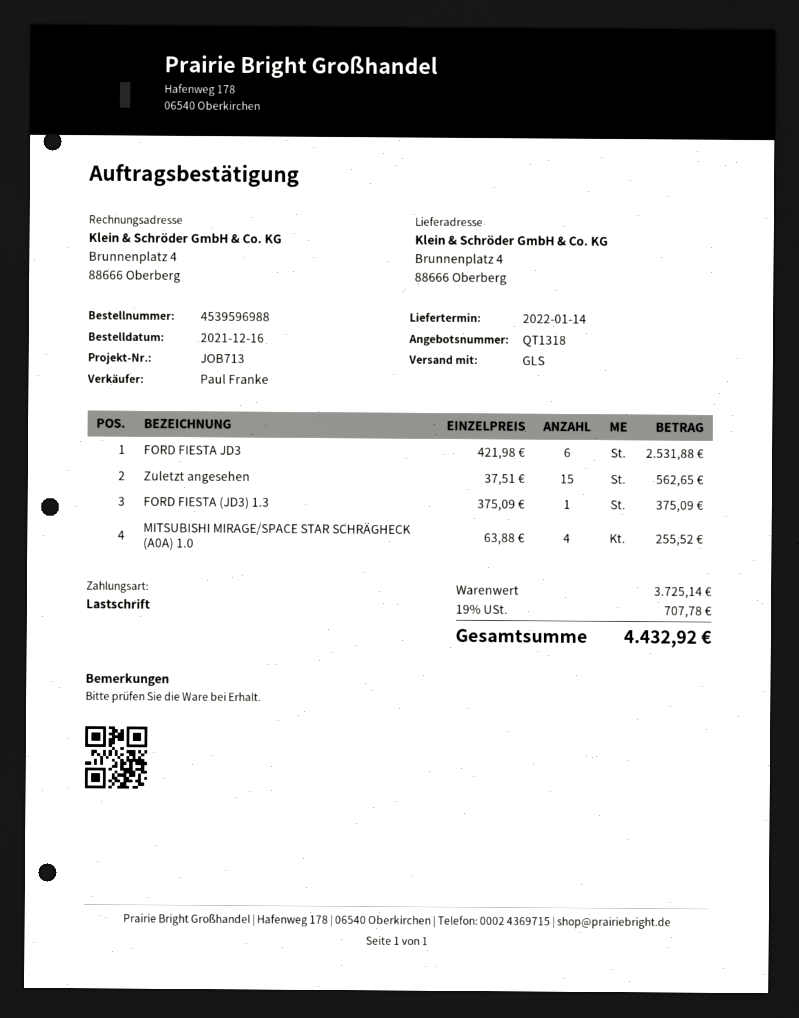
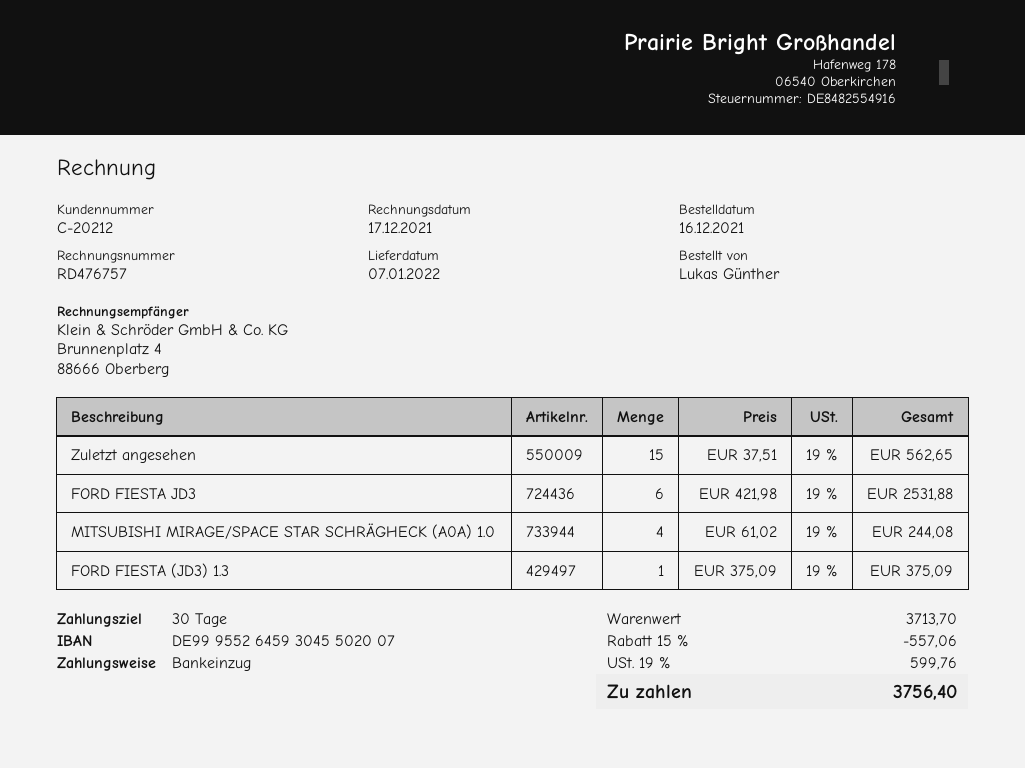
delivery date: 2022-01-14 -> 2022-01-07
MITSUBISHI MIRAGE/SPACE STAR SCHRÄGHECK (A0A) 1.0: 4 x 63.88 = 255.52 -> 4 x 61.02 = 244.08
subtotal: 3725.14 -> 3713.70
discount: none -> 15% = 557.06
tax: 19% = 707.78 -> 19% = 599.76
total: 4432.92 -> 3756.40

